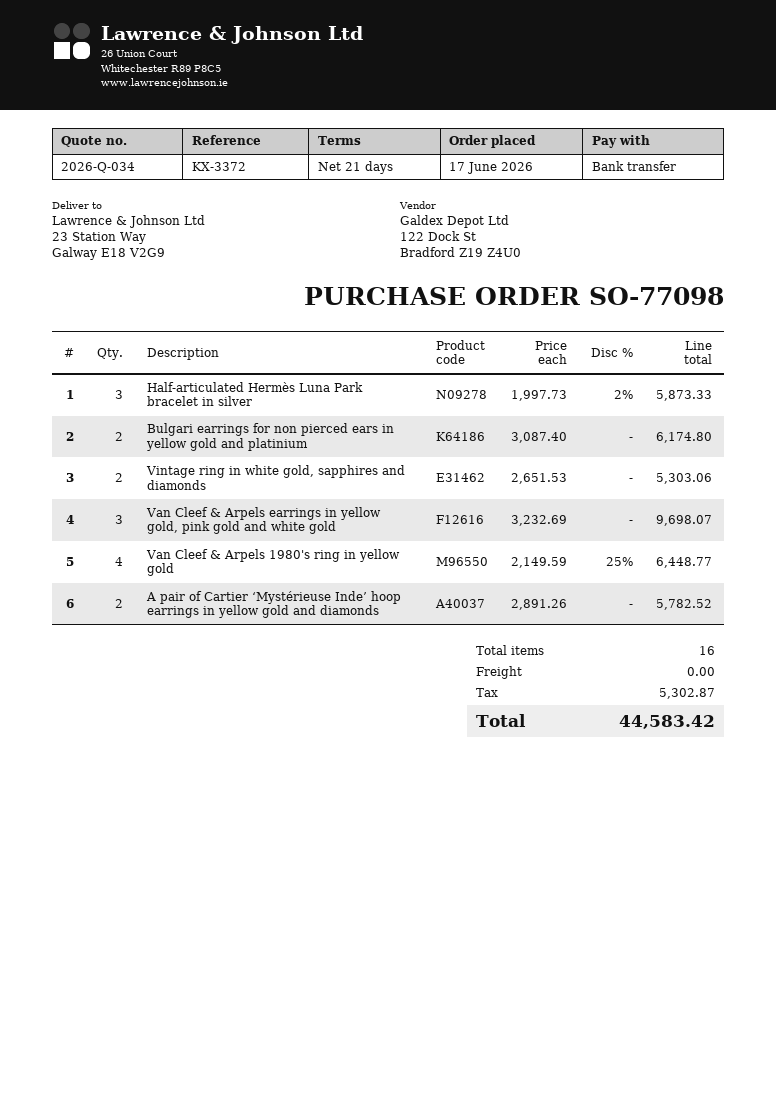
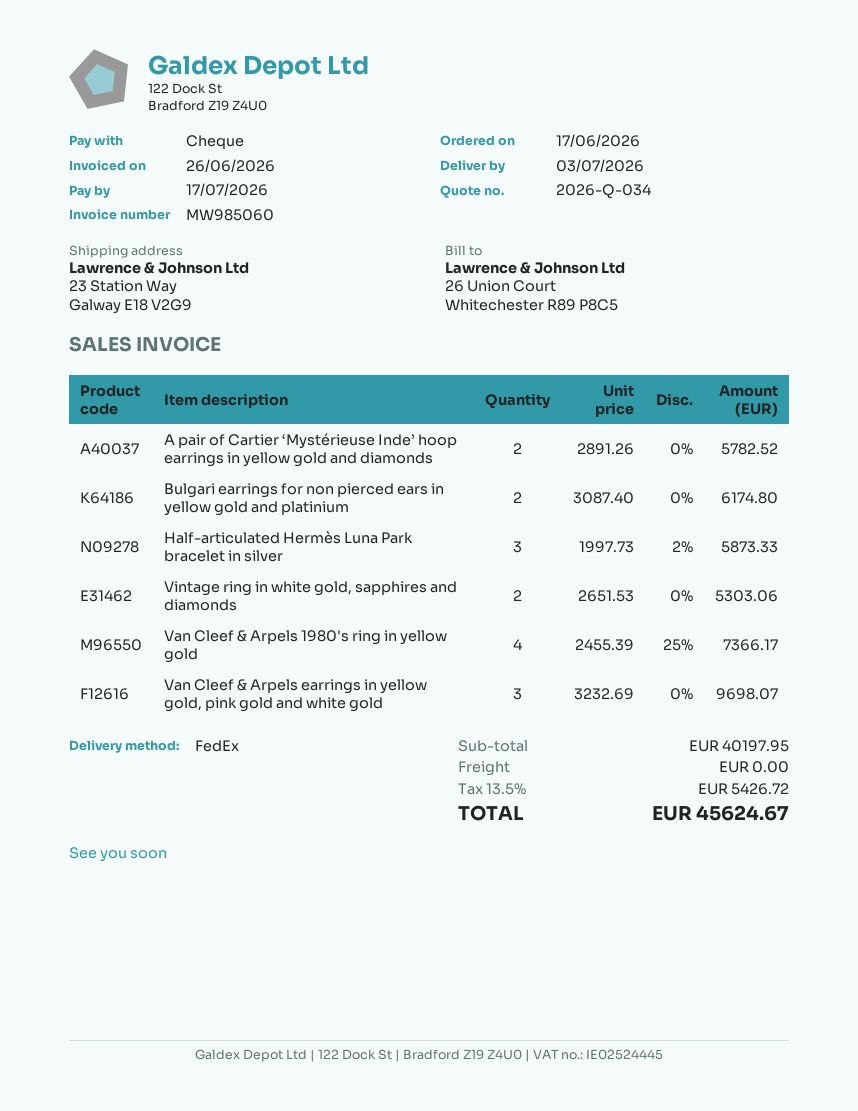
payment method: bank transfer -> cheque
Van Cleef & Arpels 1980's ring in yellow gold: 4 x 2149.59 - 25% = 6448.77 -> 4 x 2455.39 - 25% = 7366.17
tax: 5302.87 -> 5426.72
total: 44583.42 -> 45624.67

